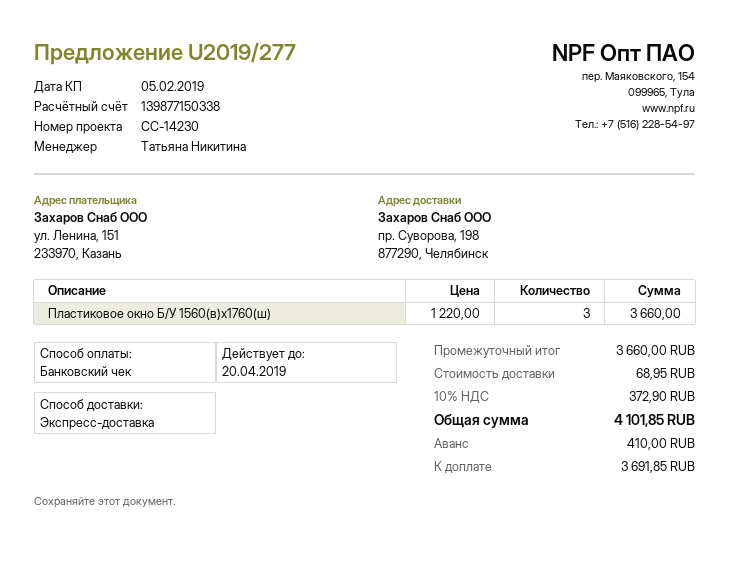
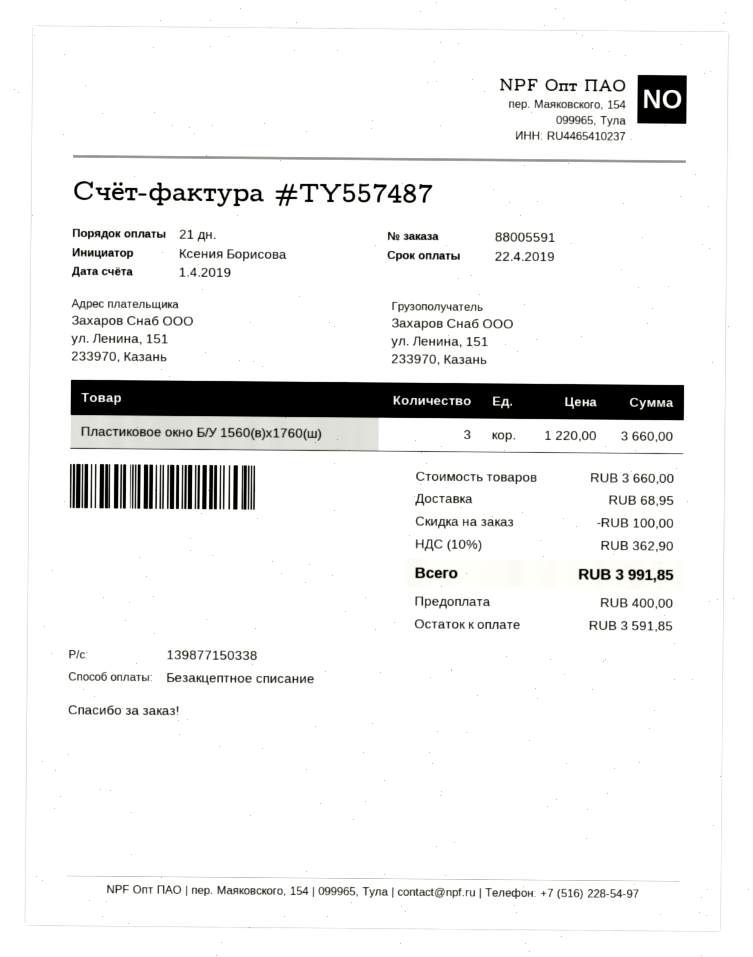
payment method: cheque -> direct debit
ship to: пр. Суворова, 198, 877290, Челябинск -> ул. Ленина, 151, 233970, Казань
discount: none -> 100.00
tax: 10% = 372.90 -> 10% = 362.90
total: 4101.85 -> 3991.85
deposit: 410.00 -> 400.00
balance: 3691.85 -> 3591.85

